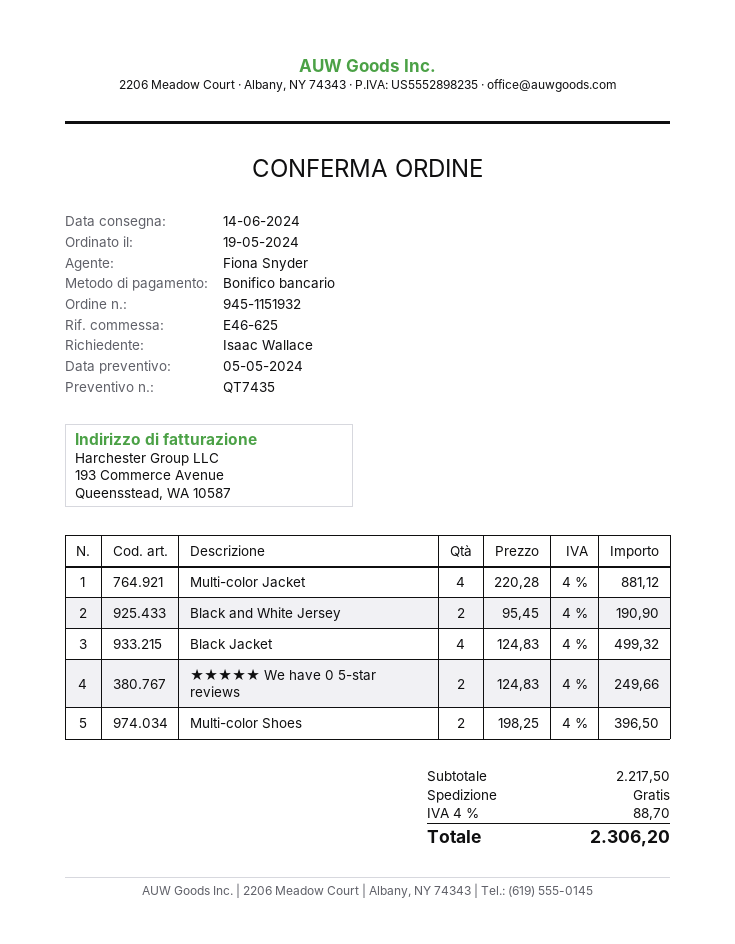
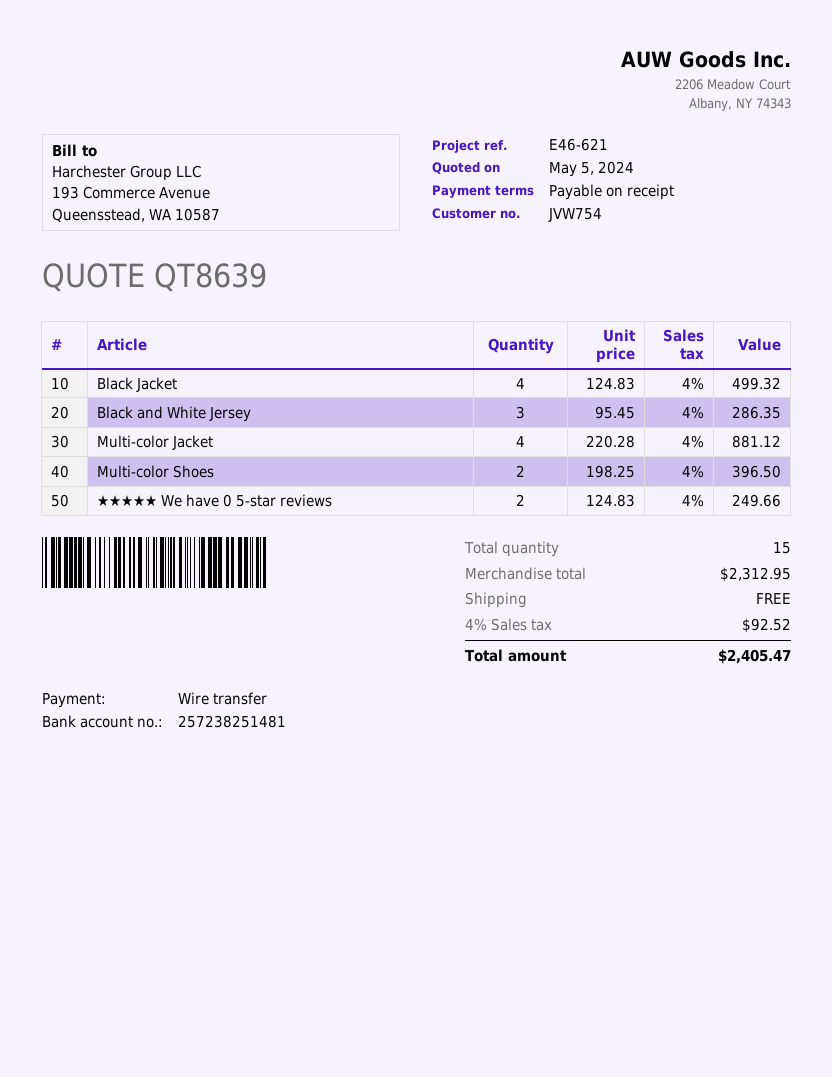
quote number: QT7435 -> QT8639
reference: E46-625 -> E46-621
Black and White Jersey: 2 x 95.45 = 190.90 -> 3 x 95.45 = 286.35
subtotal: 2217.50 -> 2312.95
tax: 4% = 88.70 -> 4% = 92.52
total: 2306.20 -> 2405.47

